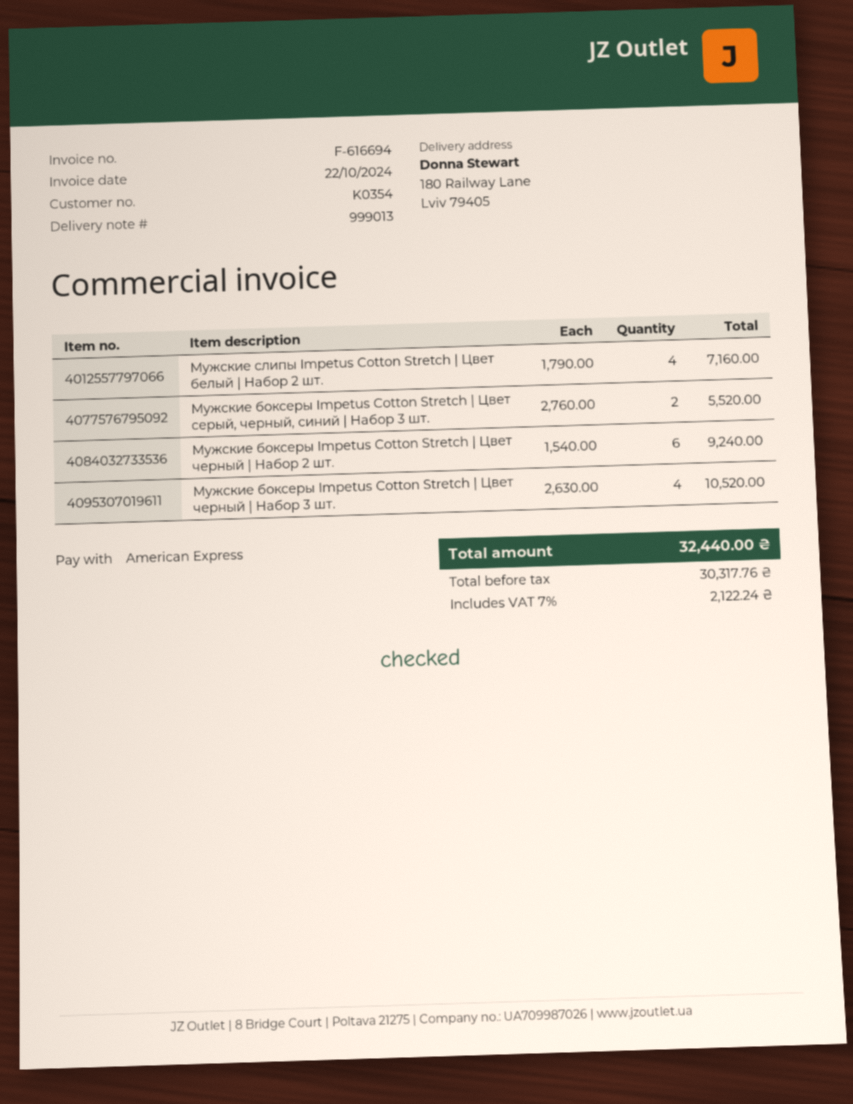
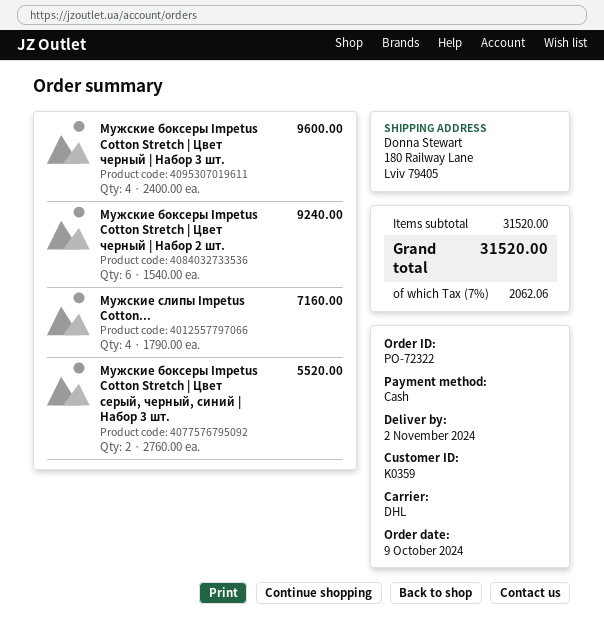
customer number: K0354 -> K0359
payment method: American Express -> cash
Мужские боксеры Impetus Cotton Stretch | Цвет черный | Набор 3 шт.: 4 x 2630.00 = 10520.00 -> 4 x 2400.00 = 9600.00
tax: 7% = 2122.24 -> 7% = 2062.06
total: 32440.00 -> 31520.00

